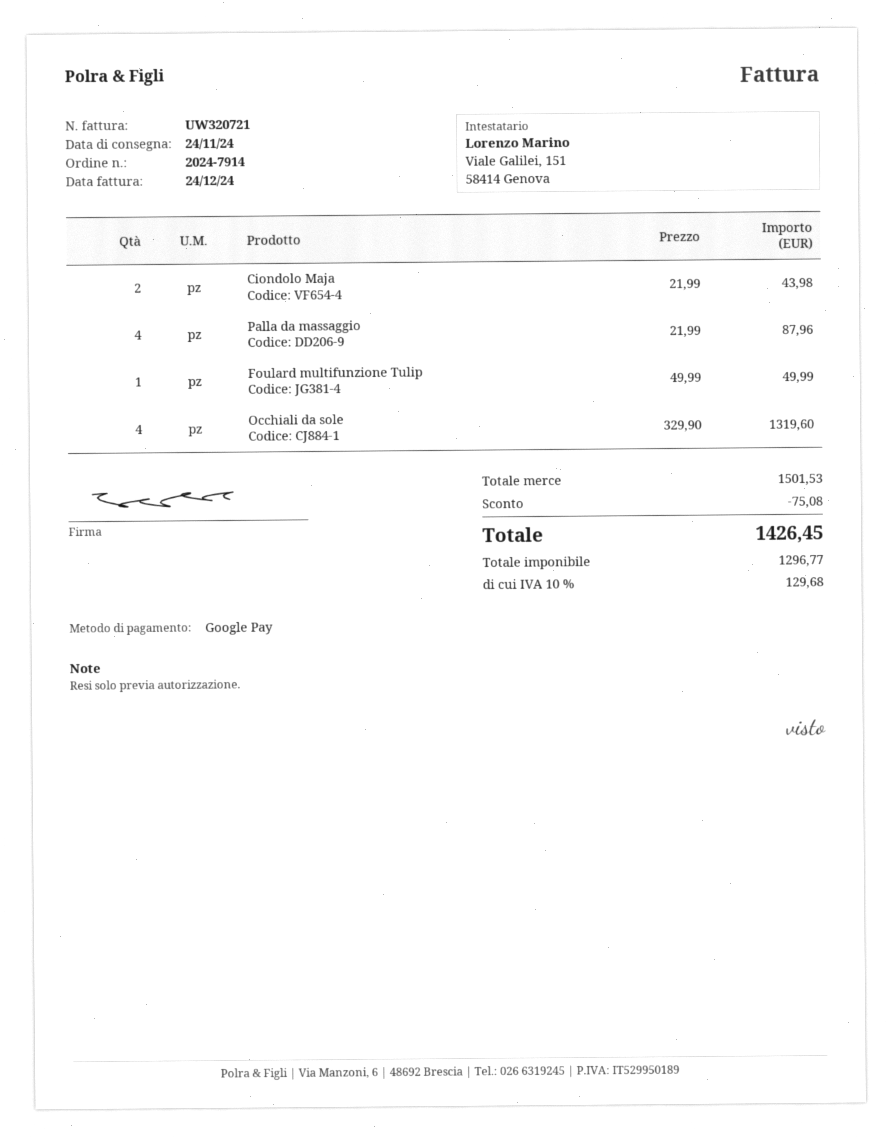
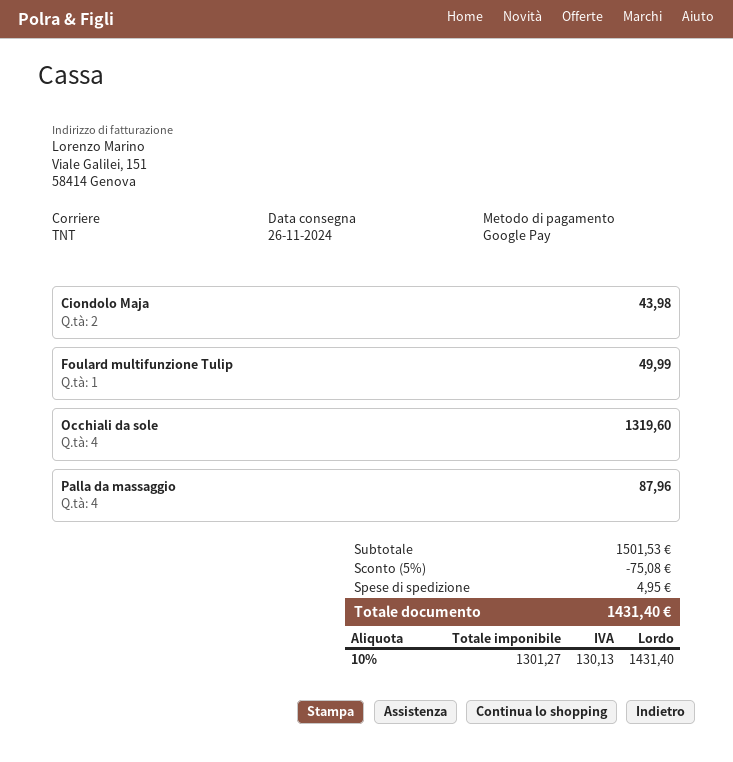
delivery date: 2024-11-24 -> 2024-11-26
shipping: none -> 4.95
net: 1296.77 -> 1301.27
tax: 10% = 129.68 -> 10% = 130.13
total: 1426.45 -> 1431.40

